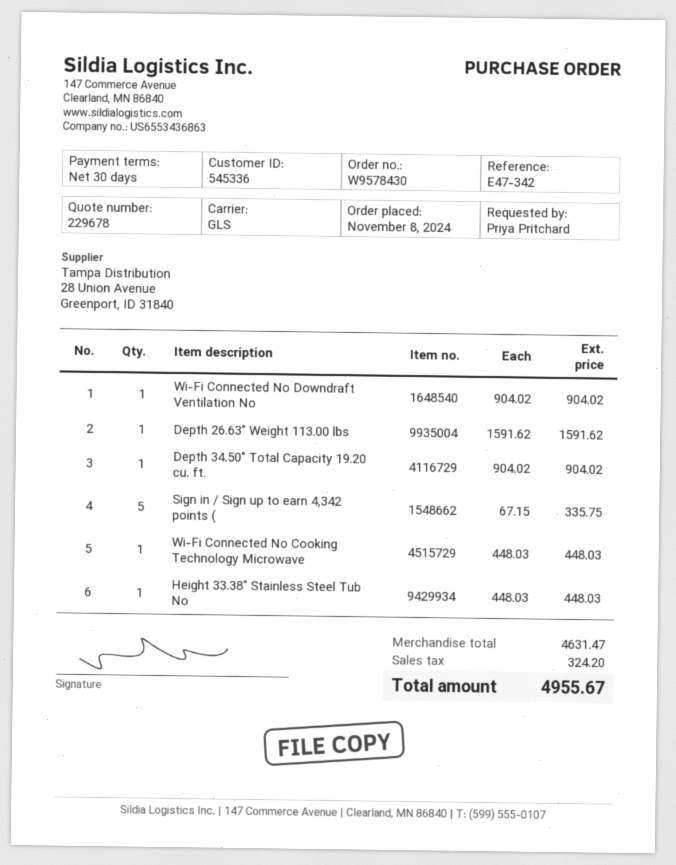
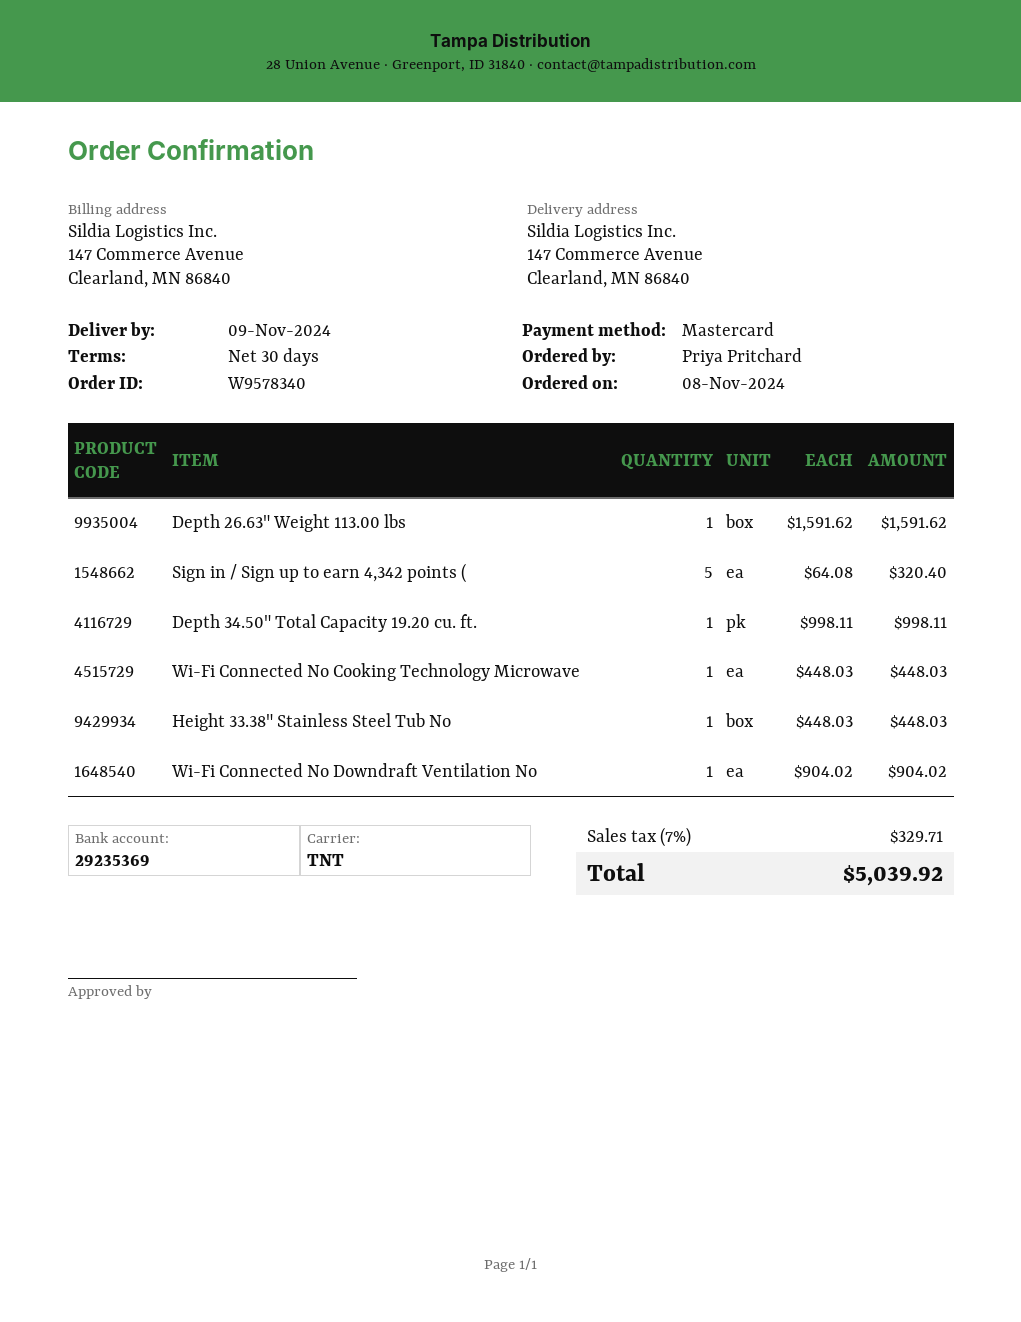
order number: W9578430 -> W9578340
shipping method: GLS -> TNT
Depth 34.50" Total Capacity 19.20 cu. ft.: 1 x 904.02 = 904.02 -> 1 x 998.11 = 998.11
Sign in / Sign up to earn 4,342 points (: 5 x 67.15 = 335.75 -> 5 x 64.08 = 320.40
tax: 324.20 -> 329.71
total: 4955.67 -> 5039.92

